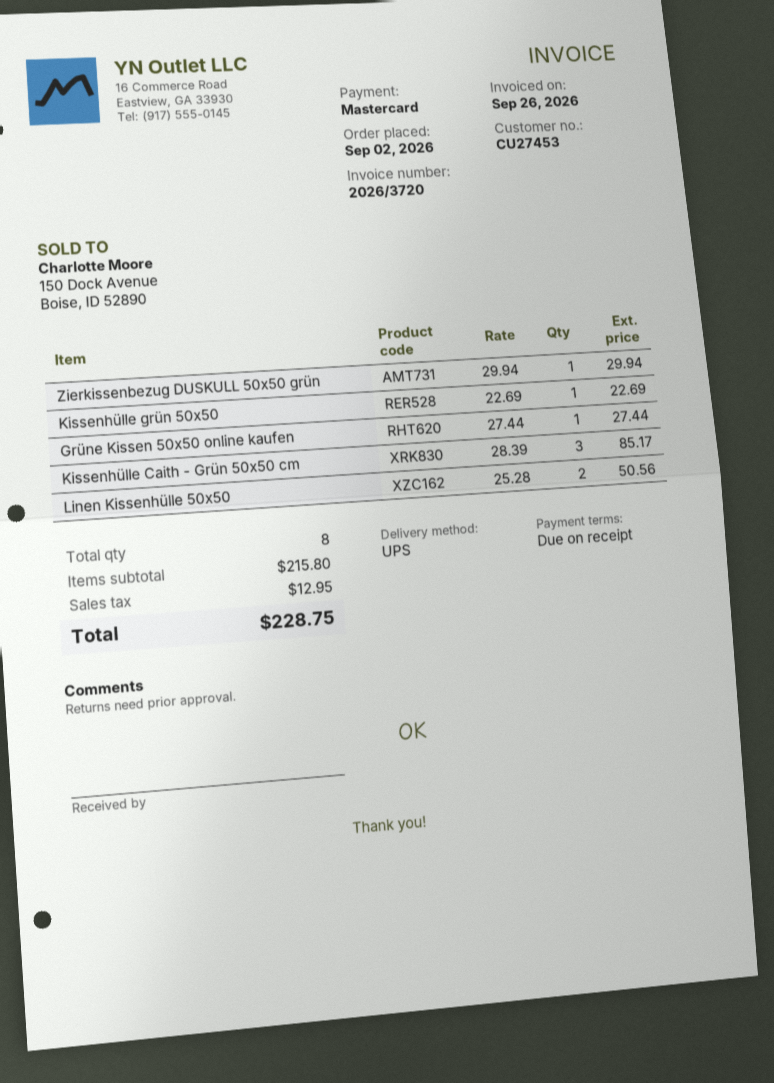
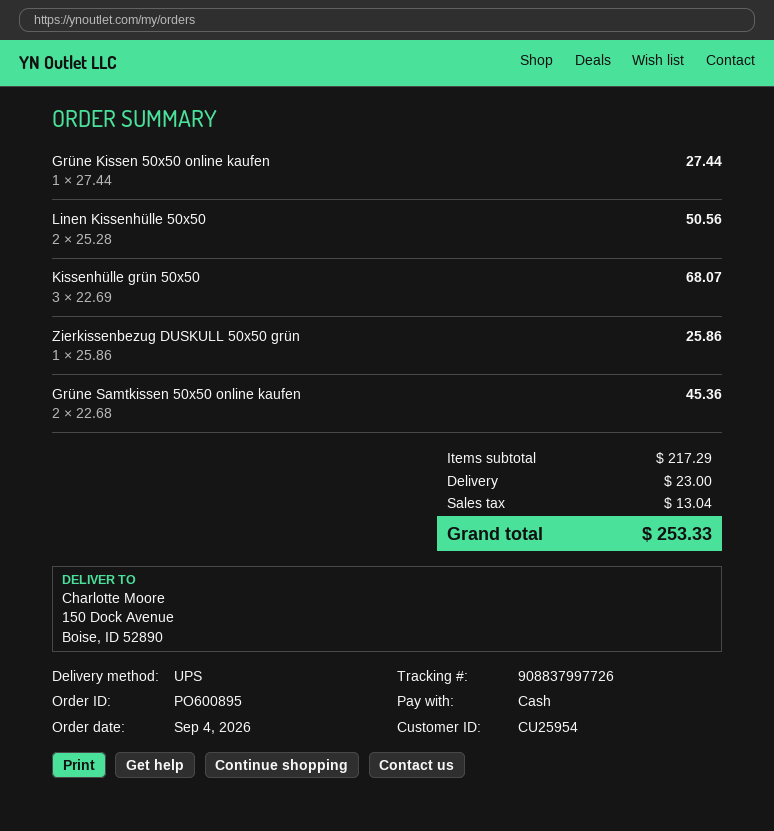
order date: 2026-09-02 -> 2026-09-04
customer number: CU27453 -> CU25954
payment method: Mastercard -> cash
Zierkissenbezug DUSKULL 50x50 grün: 1 x 29.94 = 29.94 -> 1 x 25.86 = 25.86
Kissenhülle grün 50x50: 1 x 22.69 = 22.69 -> 3 x 22.69 = 68.07
Kissenhülle Caith - Grün 50x50 cm: 3 x 28.39 = 85.17 -> none
Grüne Samtkissen 50x50 online kaufen: none -> 2 x 22.68 = 45.36
subtotal: 215.80 -> 217.29
shipping: none -> 23.00
tax: 12.95 -> 13.04
total: 228.75 -> 253.33

